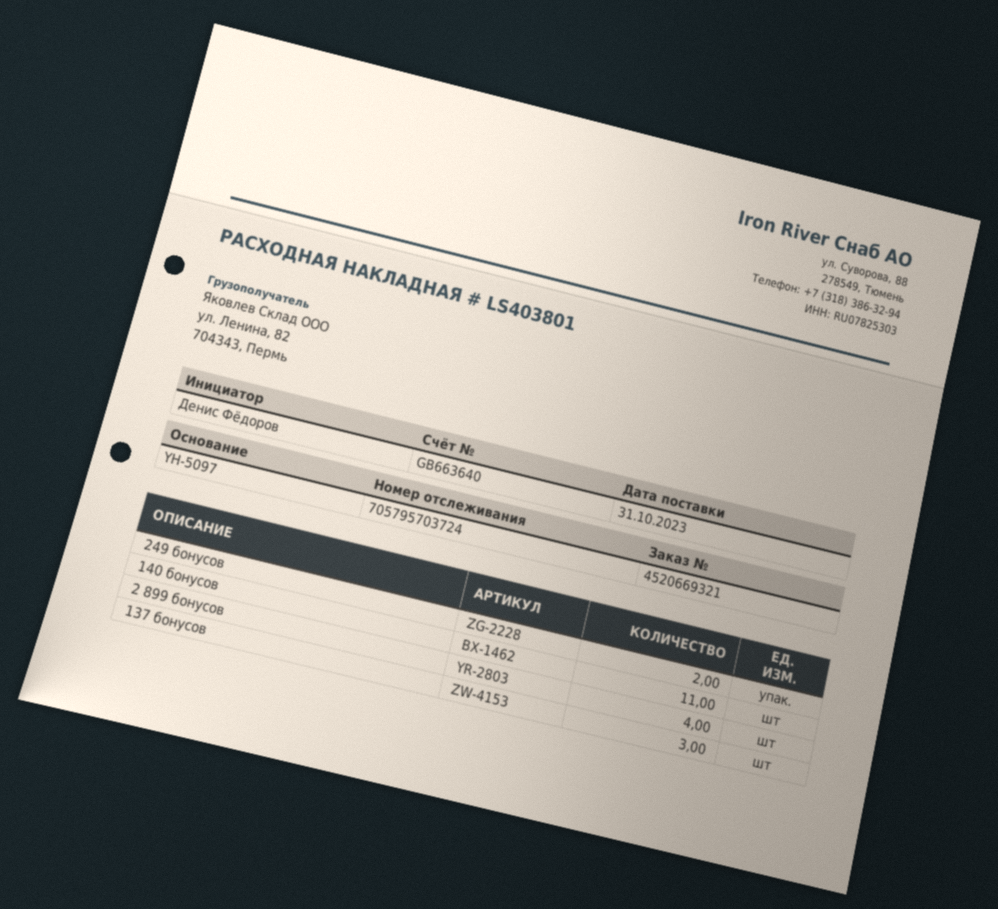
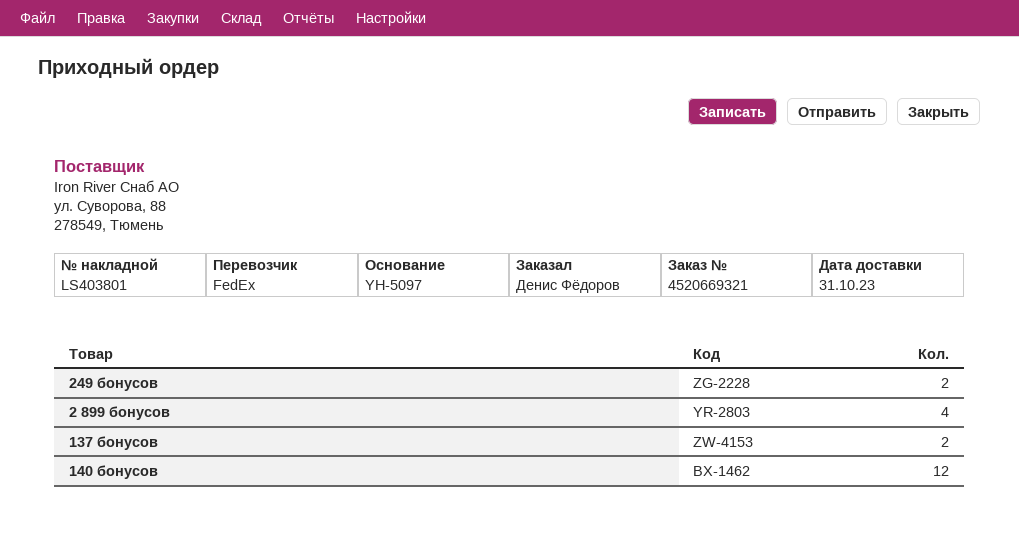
140 бонусов: 11 -> 12
137 бонусов: 3 -> 2

